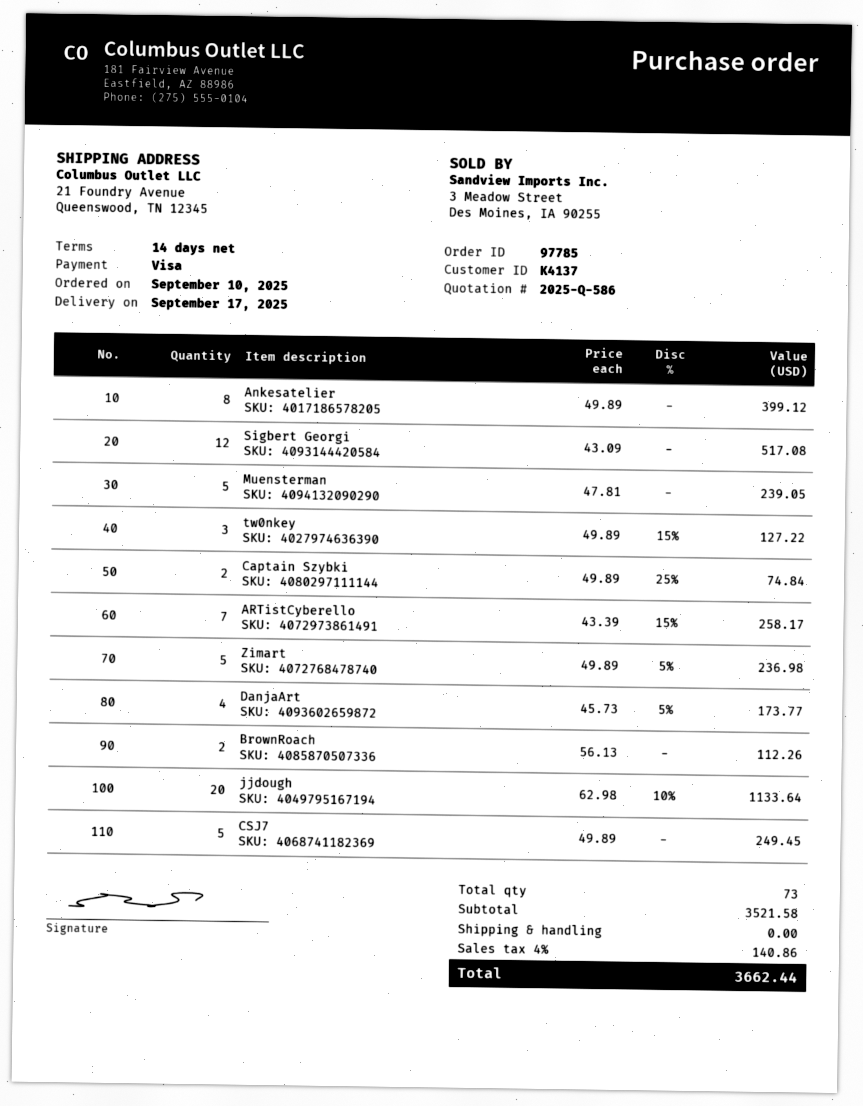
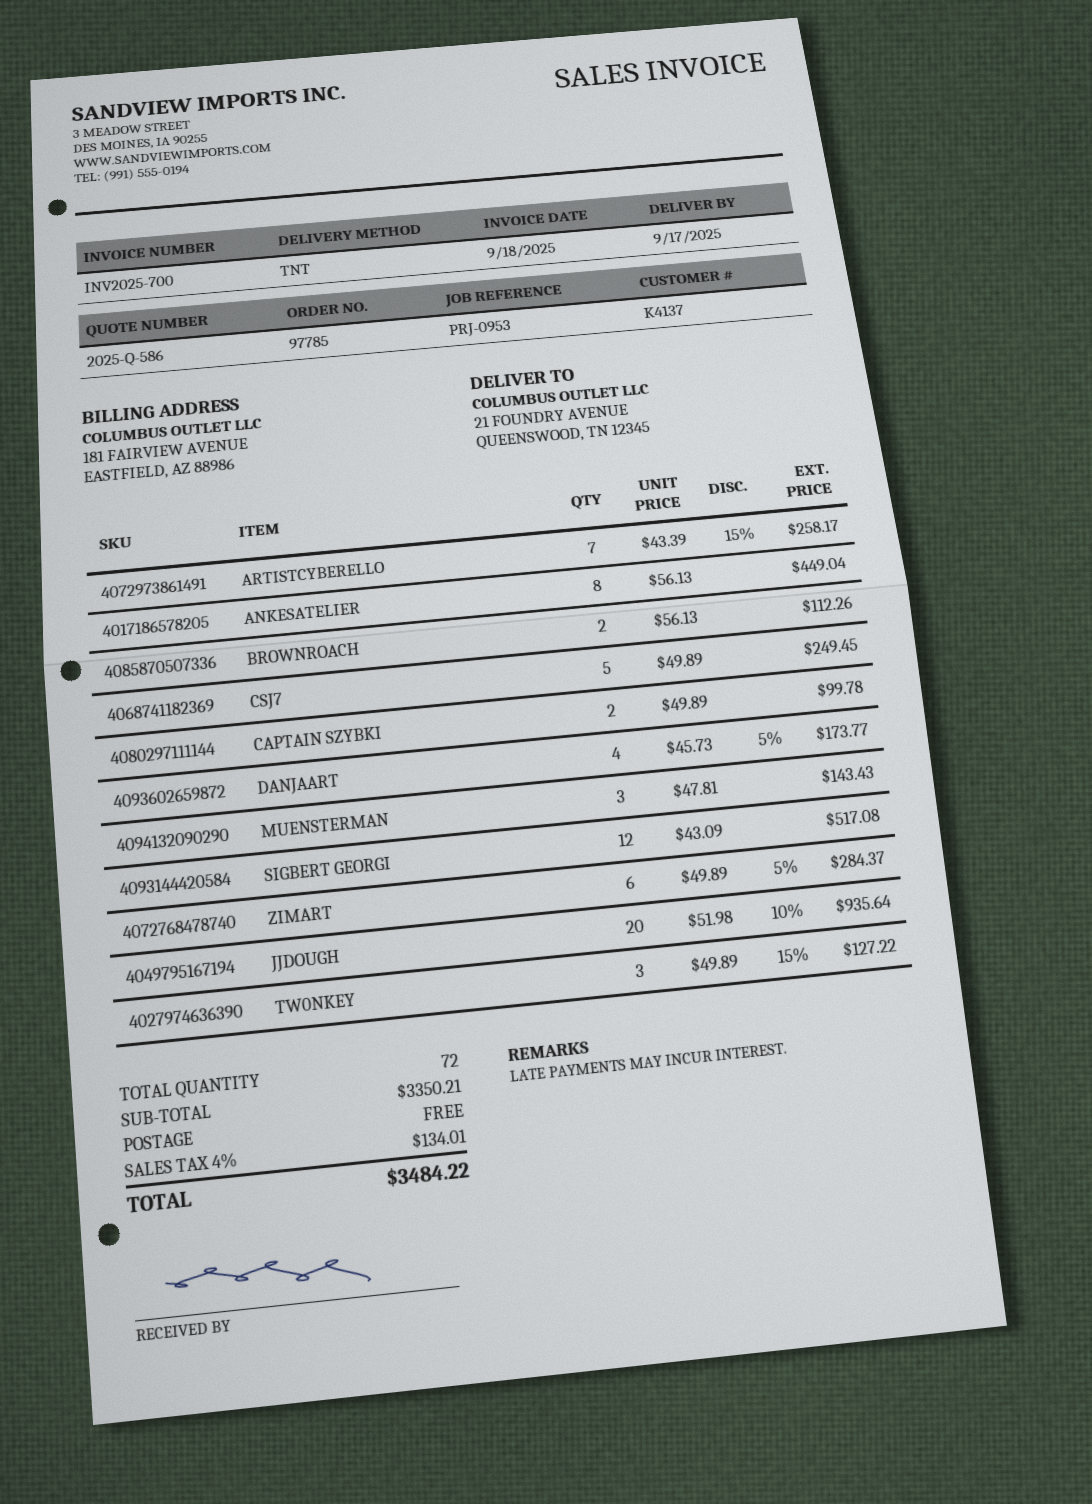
Ankesatelier: 8 x 49.89 = 399.12 -> 8 x 56.13 = 449.04
Muensterman: 5 x 47.81 = 239.05 -> 3 x 47.81 = 143.43
Captain Szybki: 2 x 49.89 - 25% = 74.84 -> 2 x 49.89 = 99.78
Zimart: 5 x 49.89 - 5% = 236.98 -> 6 x 49.89 - 5% = 284.37
jjdough: 20 x 62.98 - 10% = 1133.64 -> 20 x 51.98 - 10% = 935.64
total quantity: 73 -> 72
subtotal: 3521.58 -> 3350.21
tax: 4% = 140.86 -> 4% = 134.01
total: 3662.44 -> 3484.22

